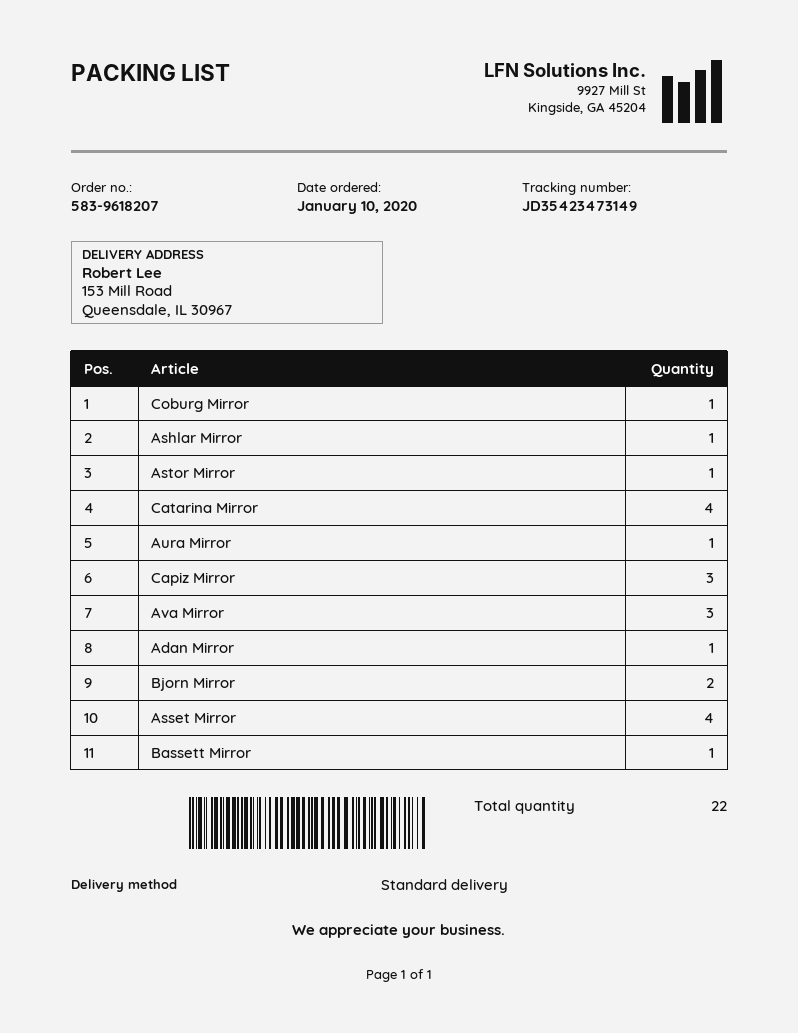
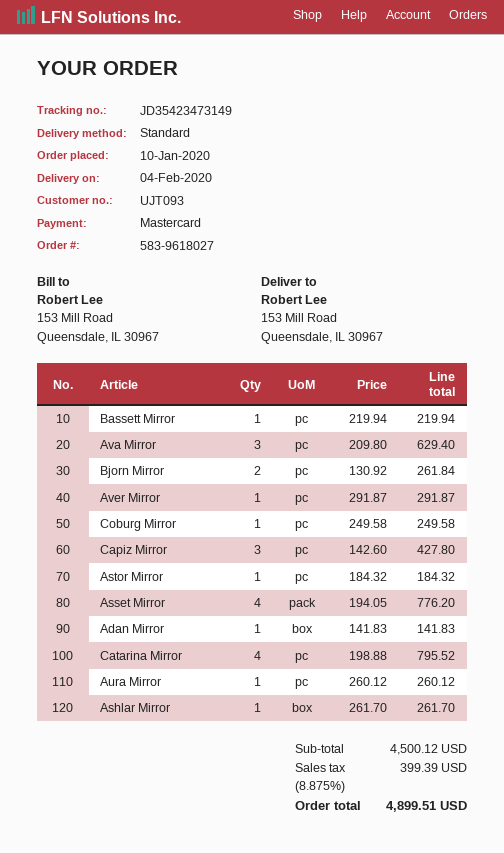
order number: 583-9618207 -> 583-9618027
Aver Mirror: none -> 1

